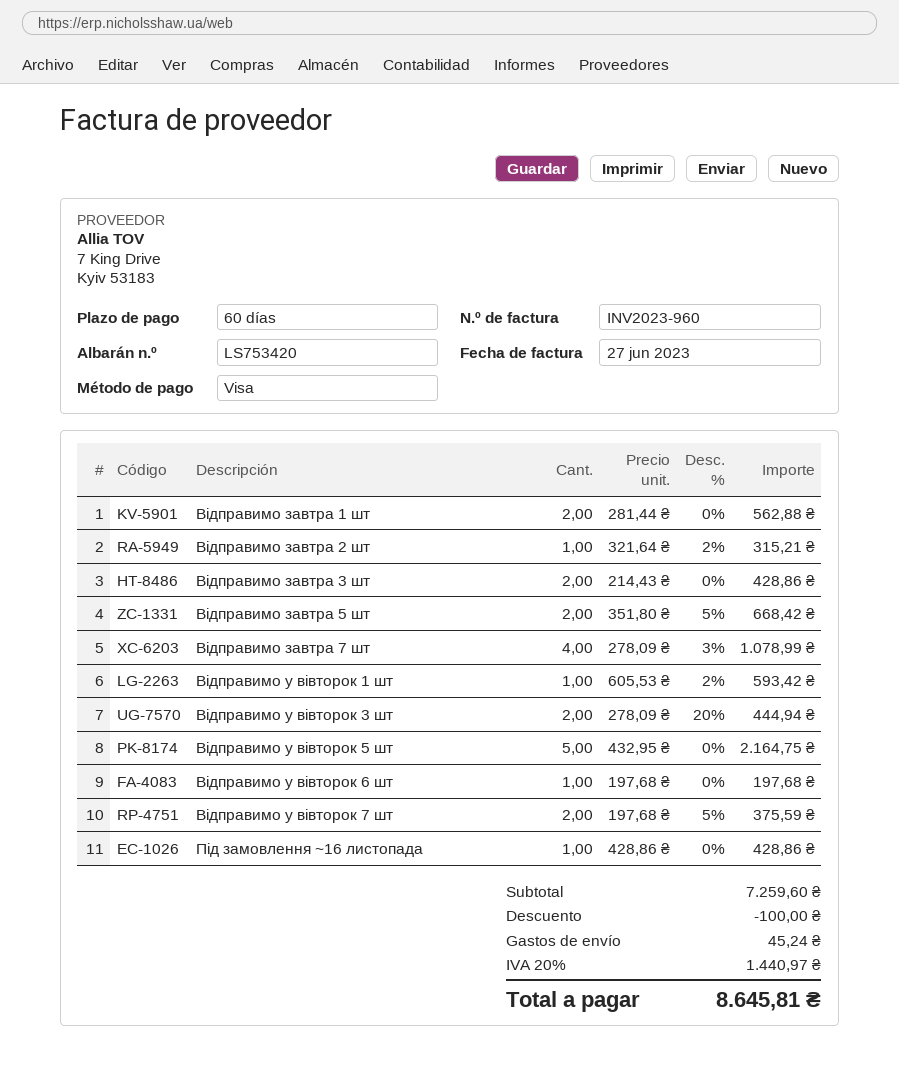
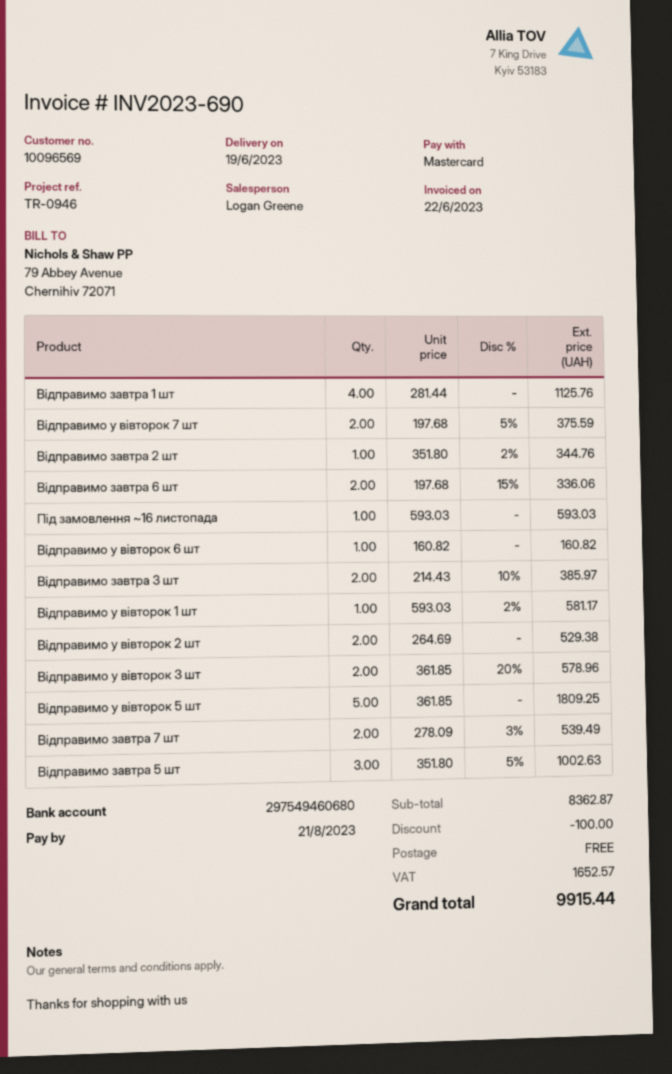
invoice number: INV2023-960 -> INV2023-690
invoice date: 2023-06-27 -> 2023-06-22
payment method: Visa -> Mastercard
Відправимо завтра 1 шт: 2 x 281.44 = 562.88 -> 4 x 281.44 = 1125.76
Відправимо завтра 2 шт: 1 x 321.64 - 2% = 315.21 -> 1 x 351.80 - 2% = 344.76
Відправимо завтра 3 шт: 2 x 214.43 = 428.86 -> 2 x 214.43 - 10% = 385.97
Відправимо завтра 5 шт: 2 x 351.80 - 5% = 668.42 -> 3 x 351.80 - 5% = 1002.63
Відправимо завтра 7 шт: 4 x 278.09 - 3% = 1078.99 -> 2 x 278.09 - 3% = 539.49
Відправимо у вівторок 1 шт: 1 x 605.53 - 2% = 593.42 -> 1 x 593.03 - 2% = 581.17
Відправимо у вівторок 3 шт: 2 x 278.09 - 20% = 444.94 -> 2 x 361.85 - 20% = 578.96
Відправимо у вівторок 5 шт: 5 x 432.95 = 2164.75 -> 5 x 361.85 = 1809.25
Відправимо у вівторок 6 шт: 1 x 197.68 = 197.68 -> 1 x 160.82 = 160.82
Під замовлення ~16 листопада: 1 x 428.86 = 428.86 -> 1 x 593.03 = 593.03
Відправимо завтра 6 шт: none -> 2 x 197.68 - 15% = 336.06
Відправимо у вівторок 2 шт: none -> 2 x 264.69 = 529.38
subtotal: 7259.60 -> 8362.87
shipping: 45.24 -> 0.00
tax: 1440.97 -> 1652.57
total: 8645.81 -> 9915.44

